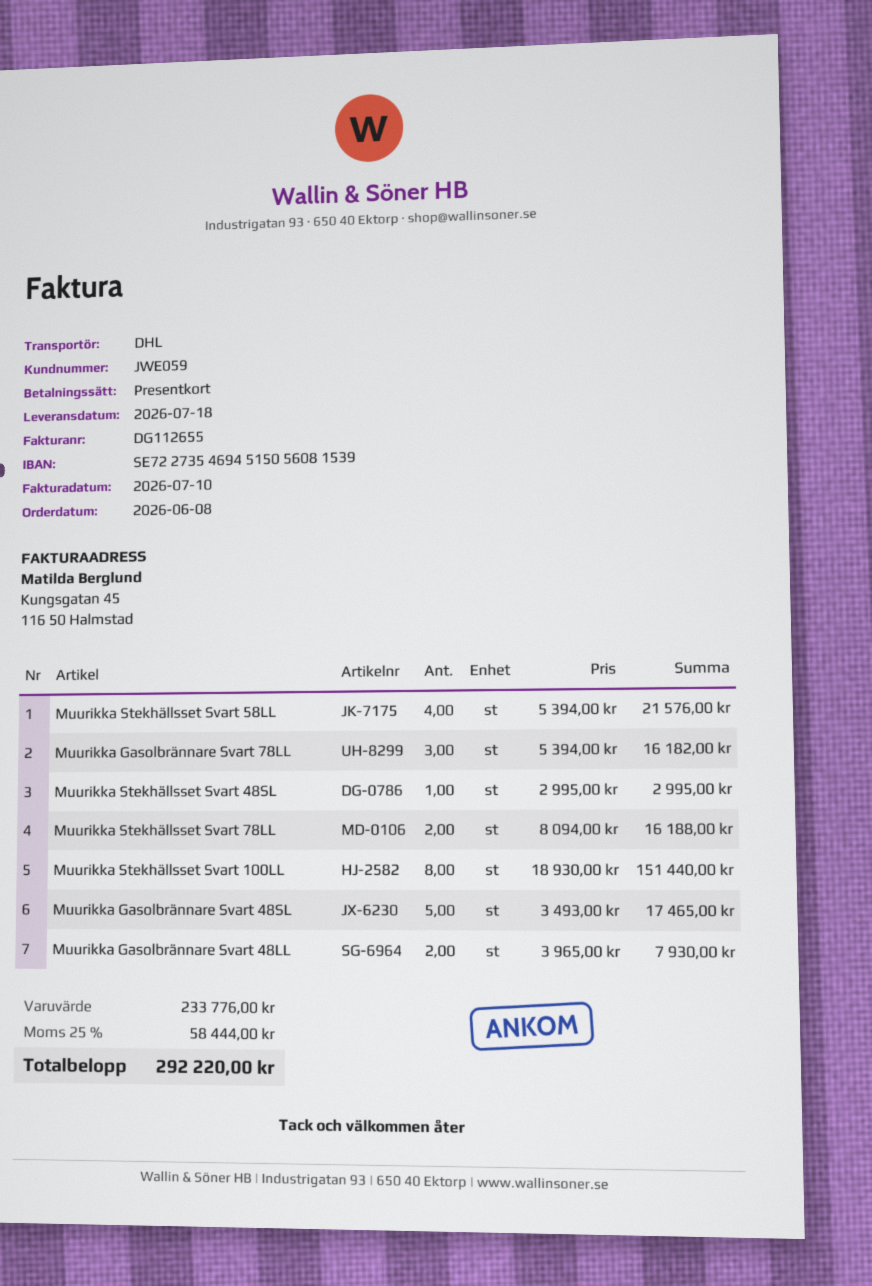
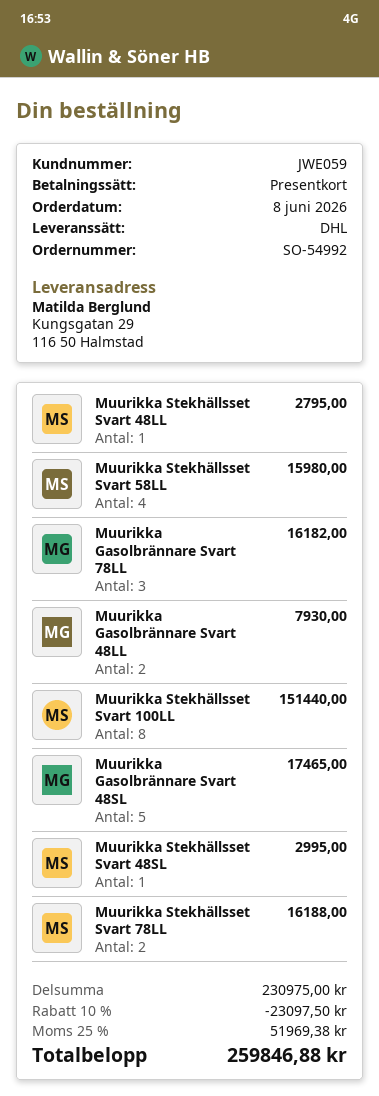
Muurikka Stekhällsset Svart 58LL: 4 for 21576.00 -> 4 for 15980.00
Muurikka Stekhällsset Svart 48LL: none -> 1 for 2795.00
subtotal: 233776.00 -> 230975.00
discount: none -> 10% = 23097.50
tax: 25% = 58444.00 -> 25% = 51969.38
total: 292220.00 -> 259846.88

